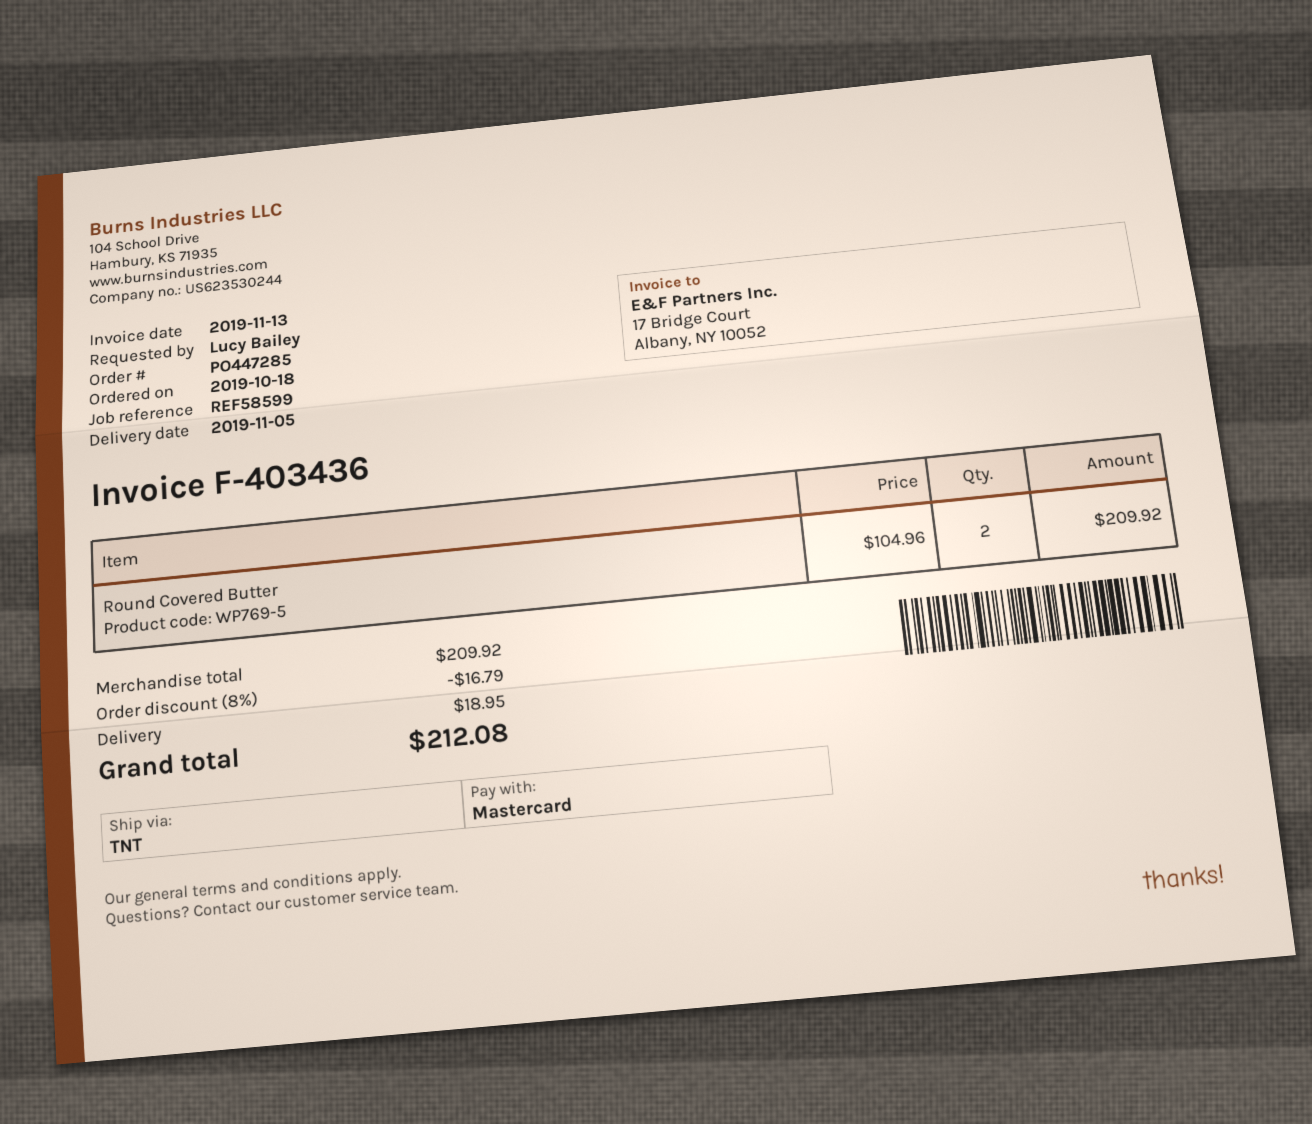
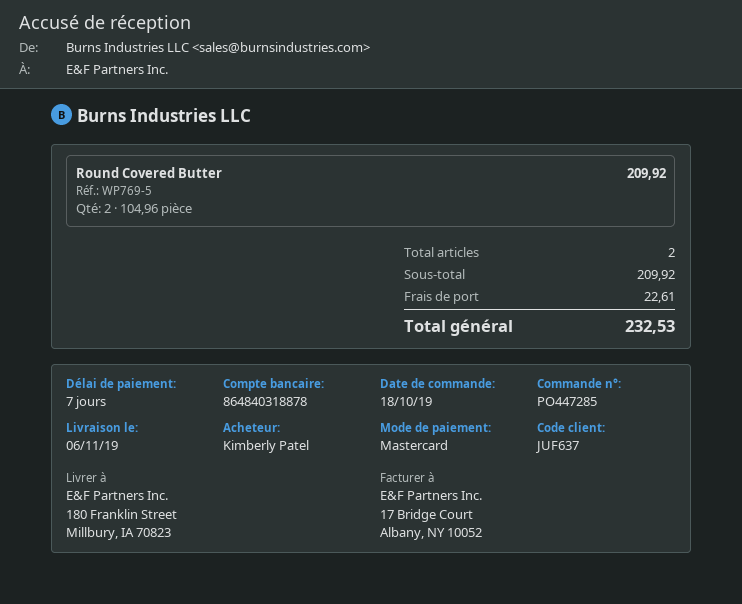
delivery date: 2019-11-05 -> 2019-11-06
ordered by: Lucy Bailey -> Kimberly Patel
discount: 8% = 16.79 -> none
shipping: 18.95 -> 22.61
total: 212.08 -> 232.53

